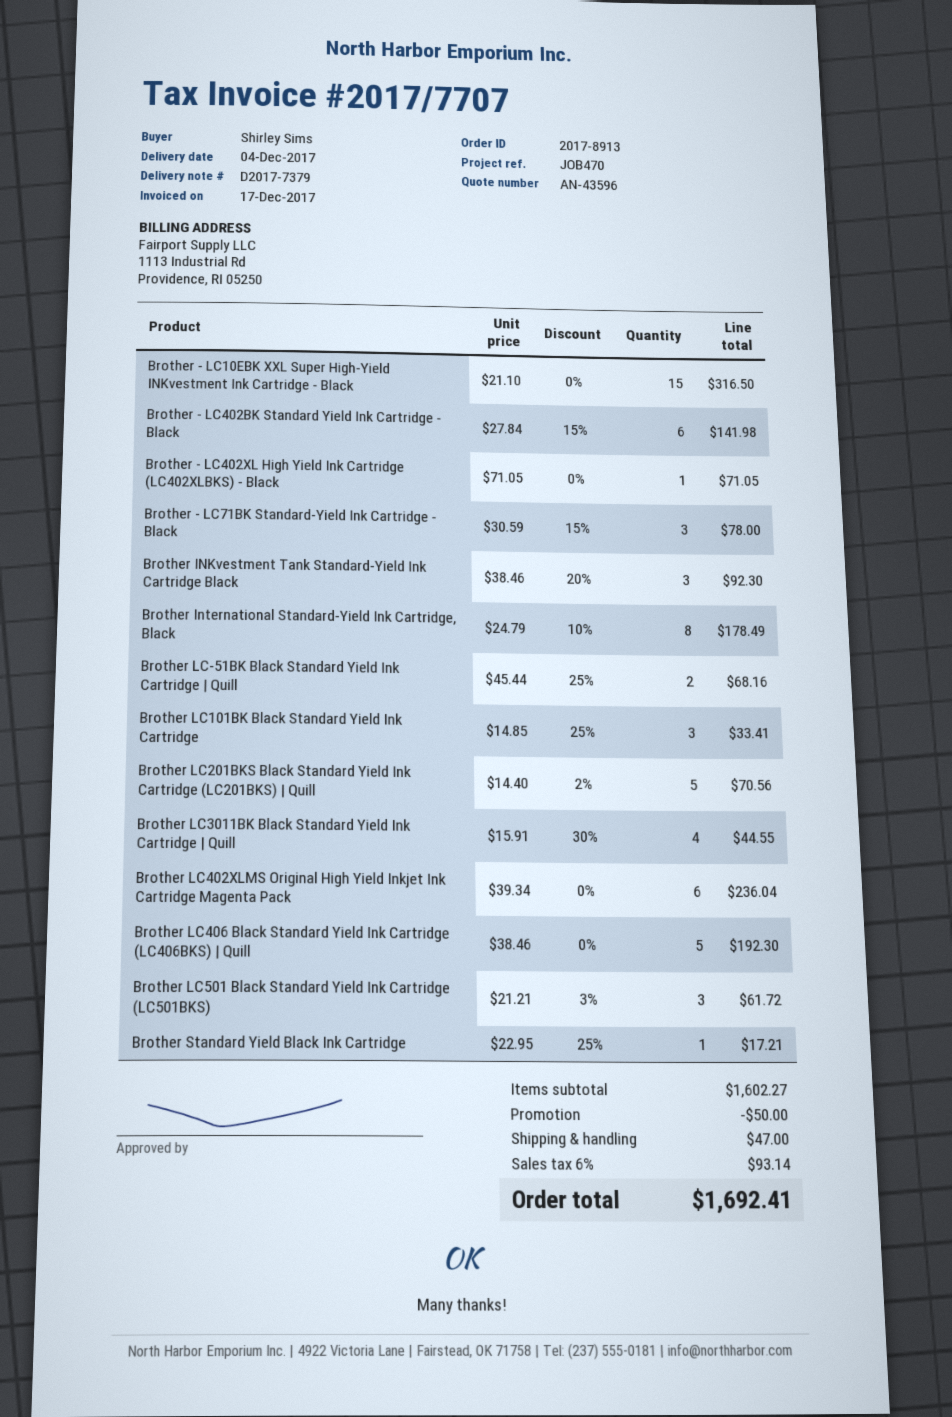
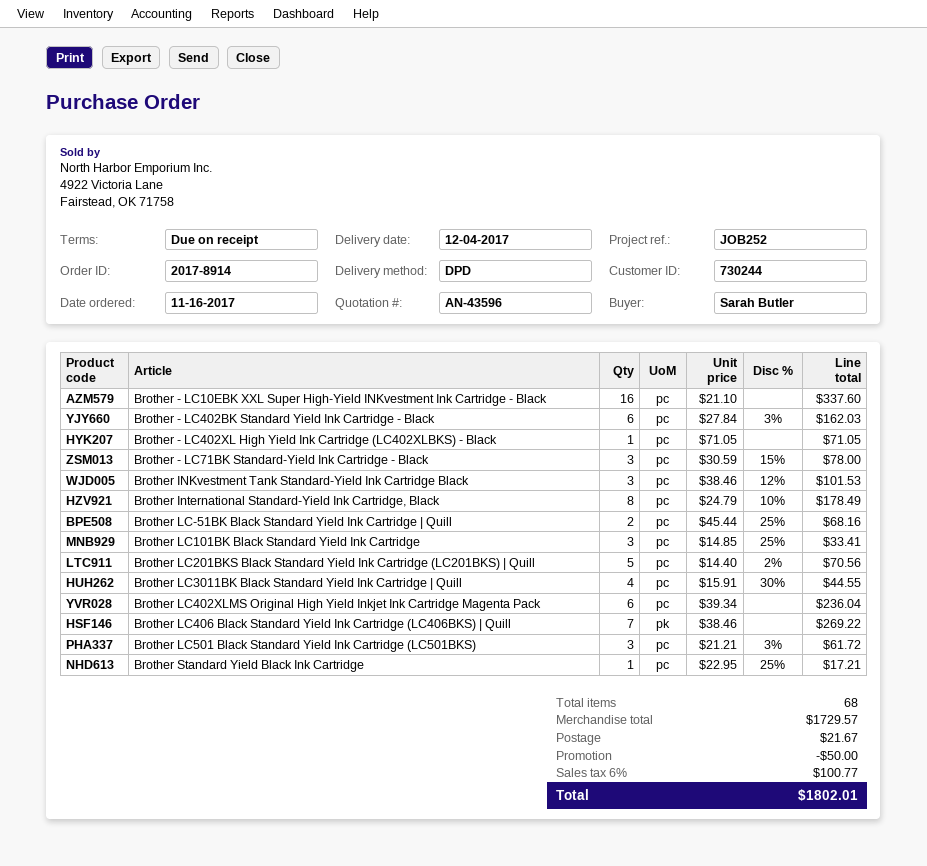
order number: 2017-8913 -> 2017-8914
reference: JOB470 -> JOB252
ordered by: Shirley Sims -> Sarah Butler
Brother - LC10EBK XXL Super High-Yield INKvestment Ink Cartridge - Black: 15 x 21.10 = 316.50 -> 16 x 21.10 = 337.60
Brother - LC402BK Standard Yield Ink Cartridge - Black: 6 x 27.84 - 15% = 141.98 -> 6 x 27.84 - 3% = 162.03
Brother INKvestment Tank Standard-Yield Ink Cartridge Black: 3 x 38.46 - 20% = 92.30 -> 3 x 38.46 - 12% = 101.53
Brother LC406 Black Standard Yield Ink Cartridge (LC406BKS) | Quill: 5 x 38.46 = 192.30 -> 7 x 38.46 = 269.22
subtotal: 1602.27 -> 1729.57
shipping: 47.00 -> 21.67
tax: 6% = 93.14 -> 6% = 100.77
total: 1692.41 -> 1802.01

